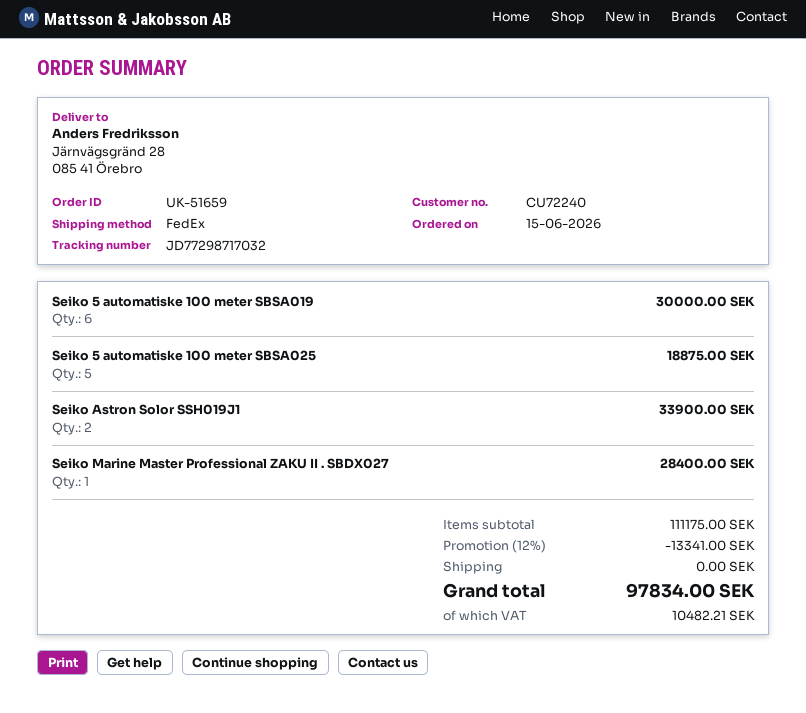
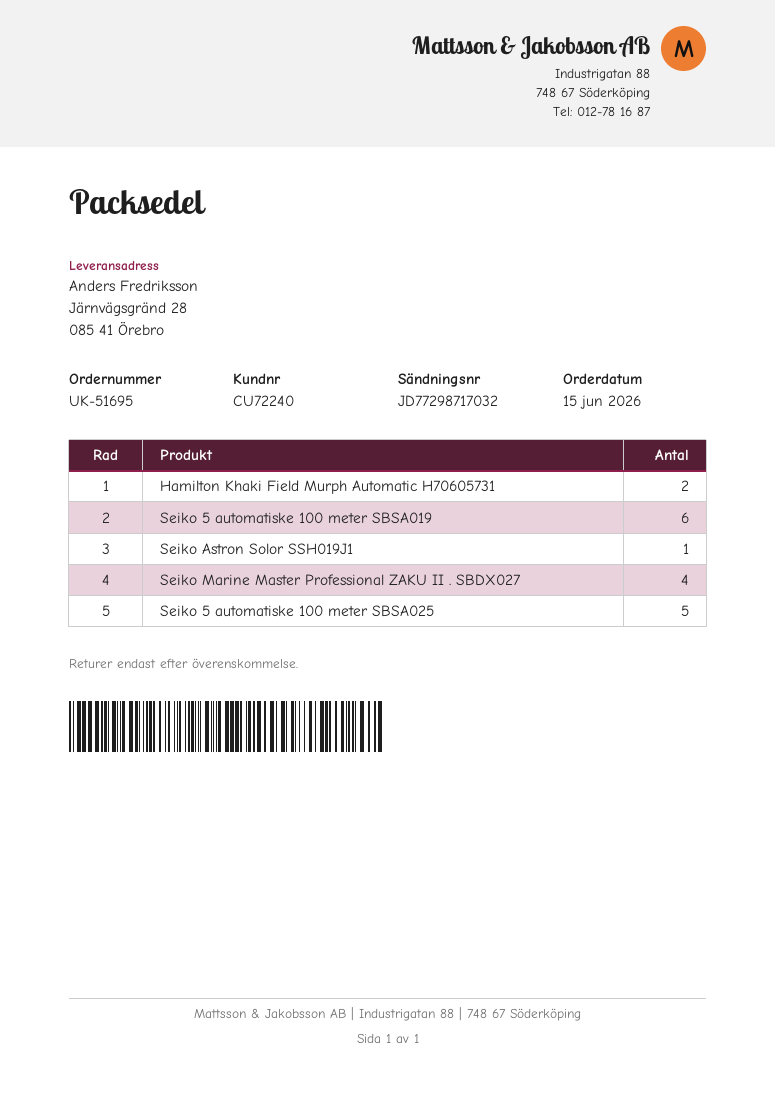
order number: UK-51659 -> UK-51695
Seiko Astron Solor SSH019J1: 2 -> 1
Seiko Marine Master Professional ZAKU II . SBDX027: 1 -> 4
Hamilton Khaki Field Murph Automatic H70605731: none -> 2

